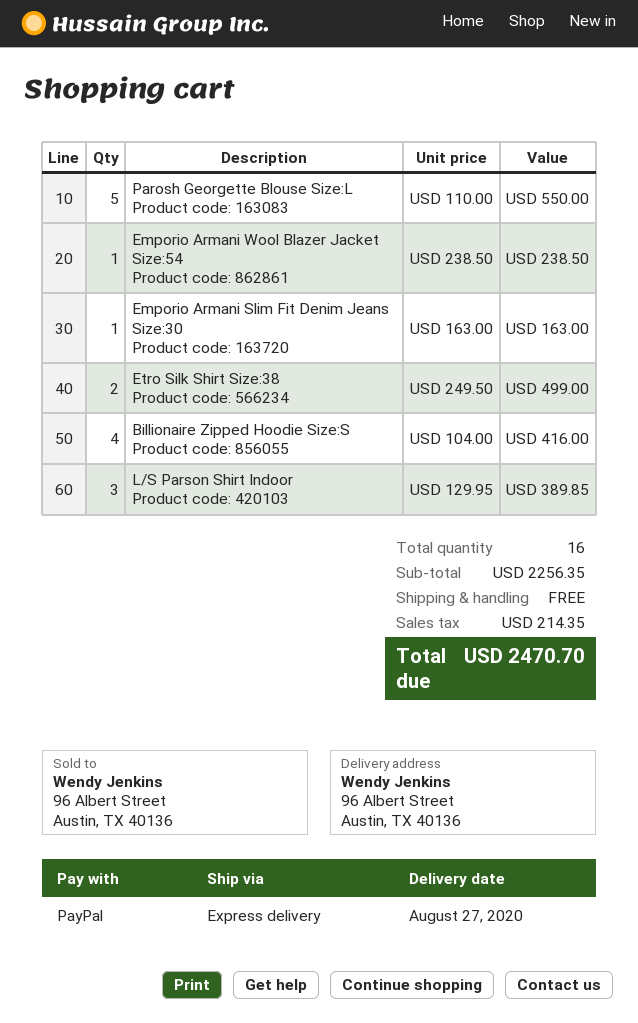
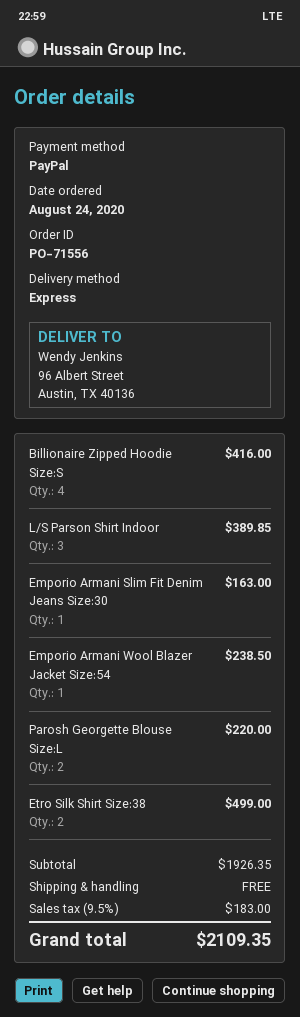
Parosh Georgette Blouse Size:L: 5 for 550.00 -> 2 for 220.00
subtotal: 2256.35 -> 1926.35
tax: 214.35 -> 183.00
total: 2470.70 -> 2109.35

